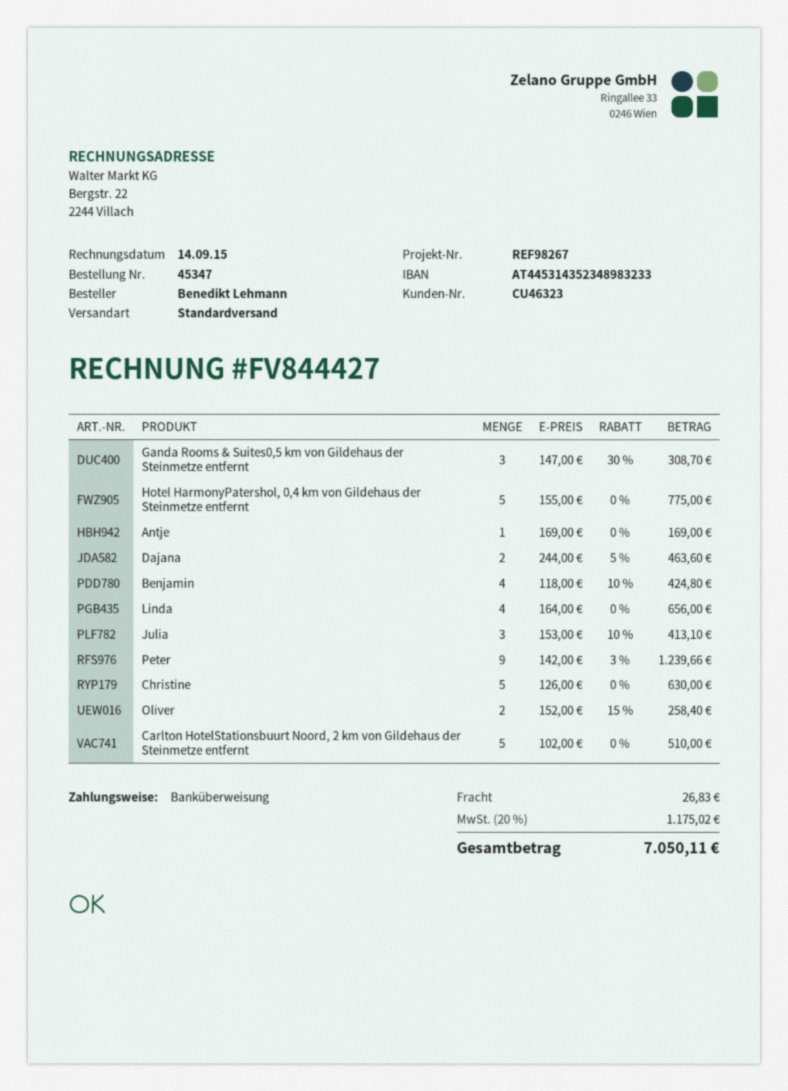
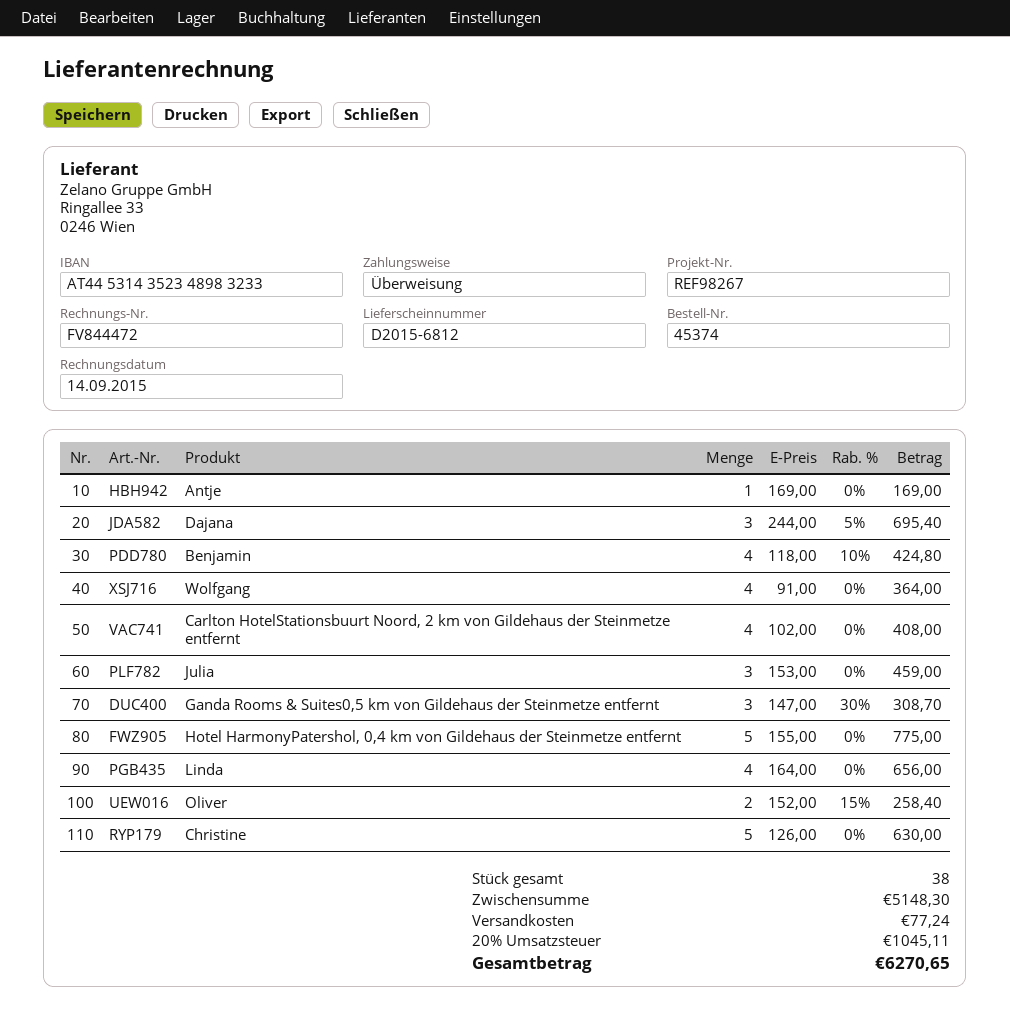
order number: 45347 -> 45374
invoice number: FV844427 -> FV844472
Dajana: 2 x 244.00 - 5% = 463.60 -> 3 x 244.00 - 5% = 695.40
Julia: 3 x 153.00 - 10% = 413.10 -> 3 x 153.00 = 459.00
Peter: 9 x 142.00 - 3% = 1239.66 -> none
Carlton HotelStationsbuurt Noord, 2 km von Gildehaus der Steinmetze entfernt: 5 x 102.00 = 510.00 -> 4 x 102.00 = 408.00
Wolfgang: none -> 4 x 91.00 = 364.00
shipping: 26.83 -> 77.24
tax: 20% = 1175.02 -> 20% = 1045.11
total: 7050.11 -> 6270.65

